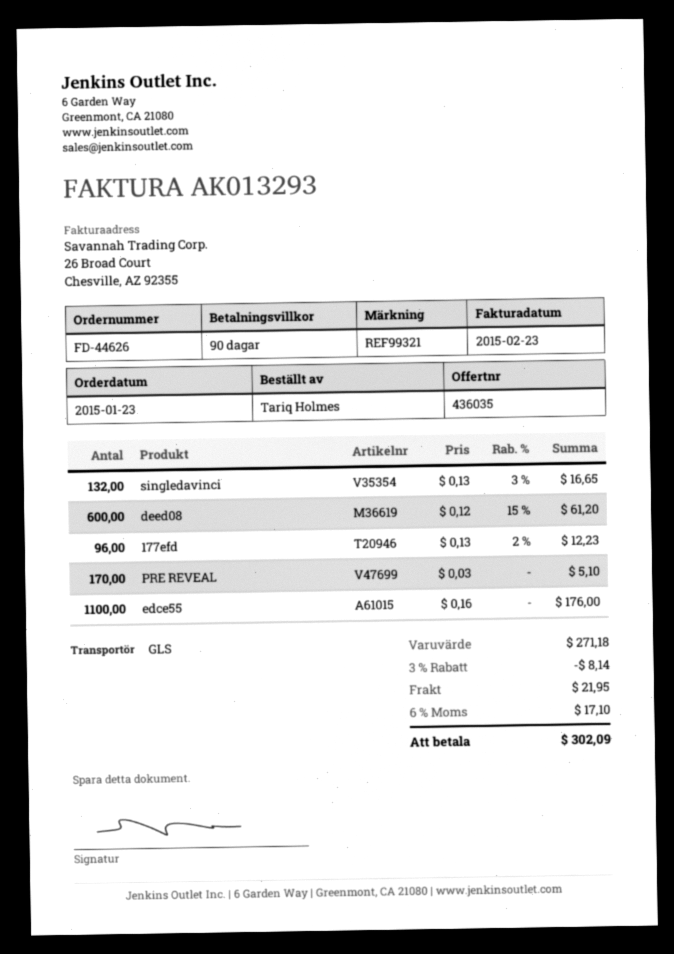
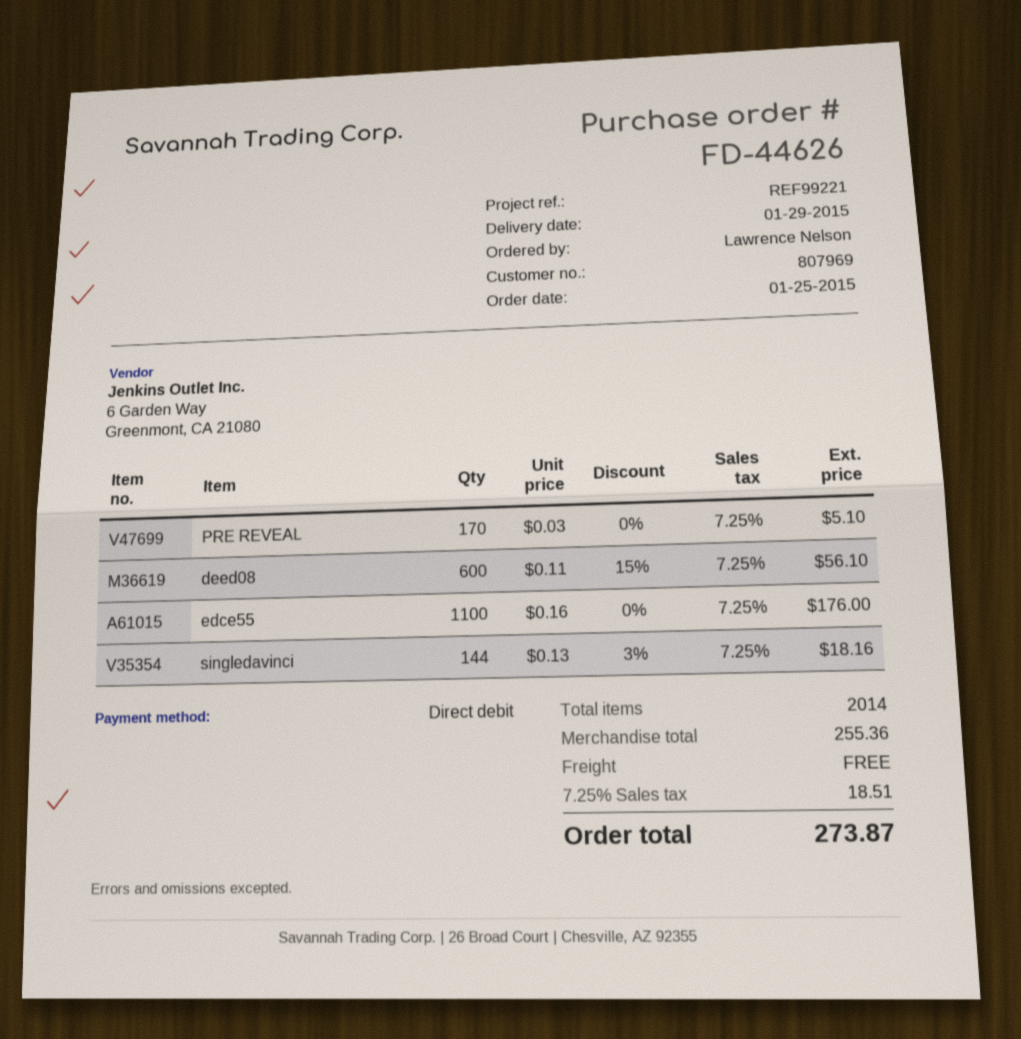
order date: 2015-01-23 -> 2015-01-25
reference: REF99321 -> REF99221
ordered by: Tariq Holmes -> Lawrence Nelson
singledavinci: 132 x 0.13 - 3% = 16.65 -> 144 x 0.13 - 3% = 18.16
deed08: 600 x 0.12 - 15% = 61.20 -> 600 x 0.11 - 15% = 56.10
177efd: 96 x 0.13 - 2% = 12.23 -> none
subtotal: 271.18 -> 255.36
discount: 3% = 8.14 -> none
shipping: 21.95 -> 0.00
tax: 6% = 17.10 -> 7.25% = 18.51
total: 302.09 -> 273.87

